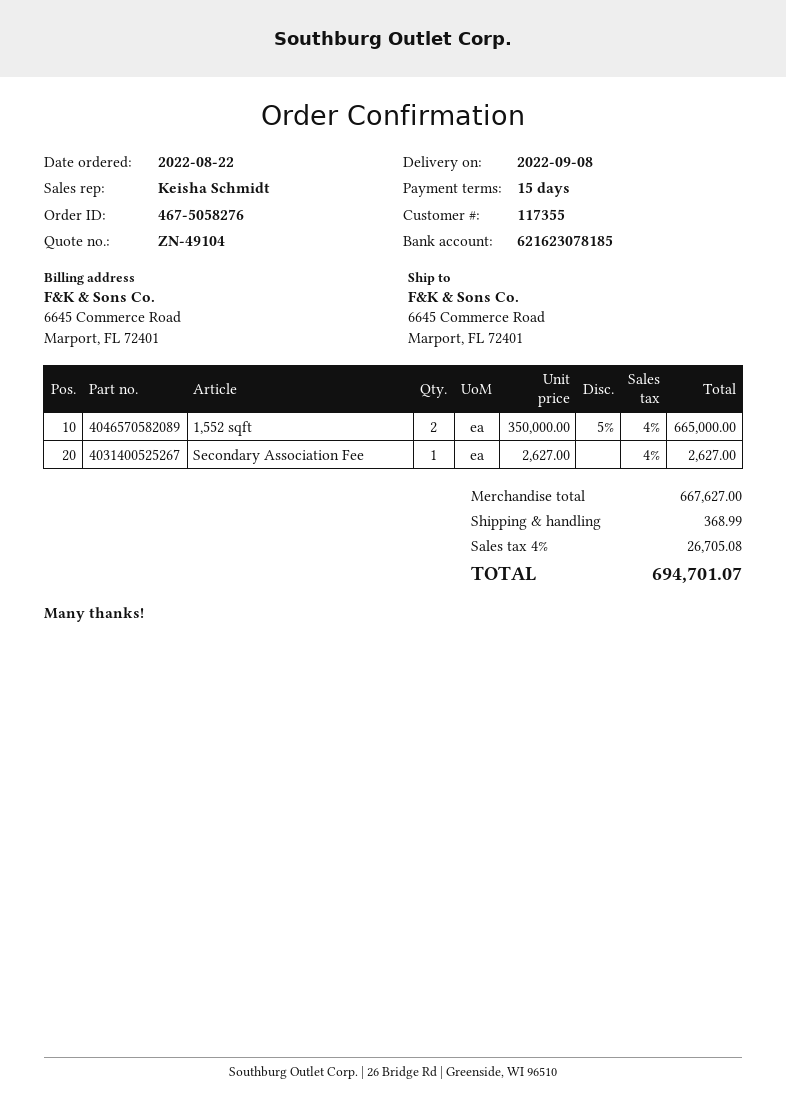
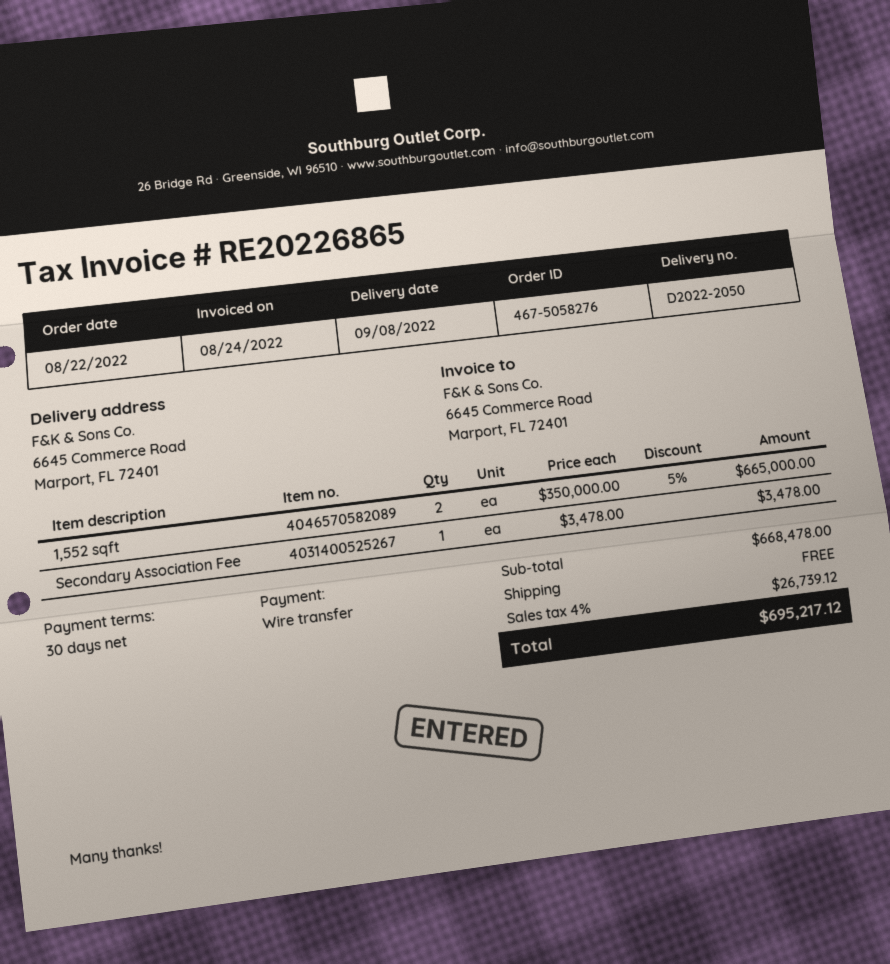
payment terms: 15 days -> 30 days
Secondary Association Fee: 1 x 2627.00 = 2627.00 -> 1 x 3478.00 = 3478.00
subtotal: 667627.00 -> 668478.00
shipping: 368.99 -> 0.00
tax: 4% = 26705.08 -> 4% = 26739.12
total: 694701.07 -> 695217.12

